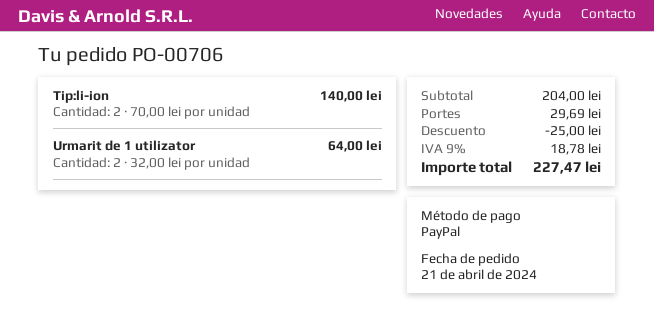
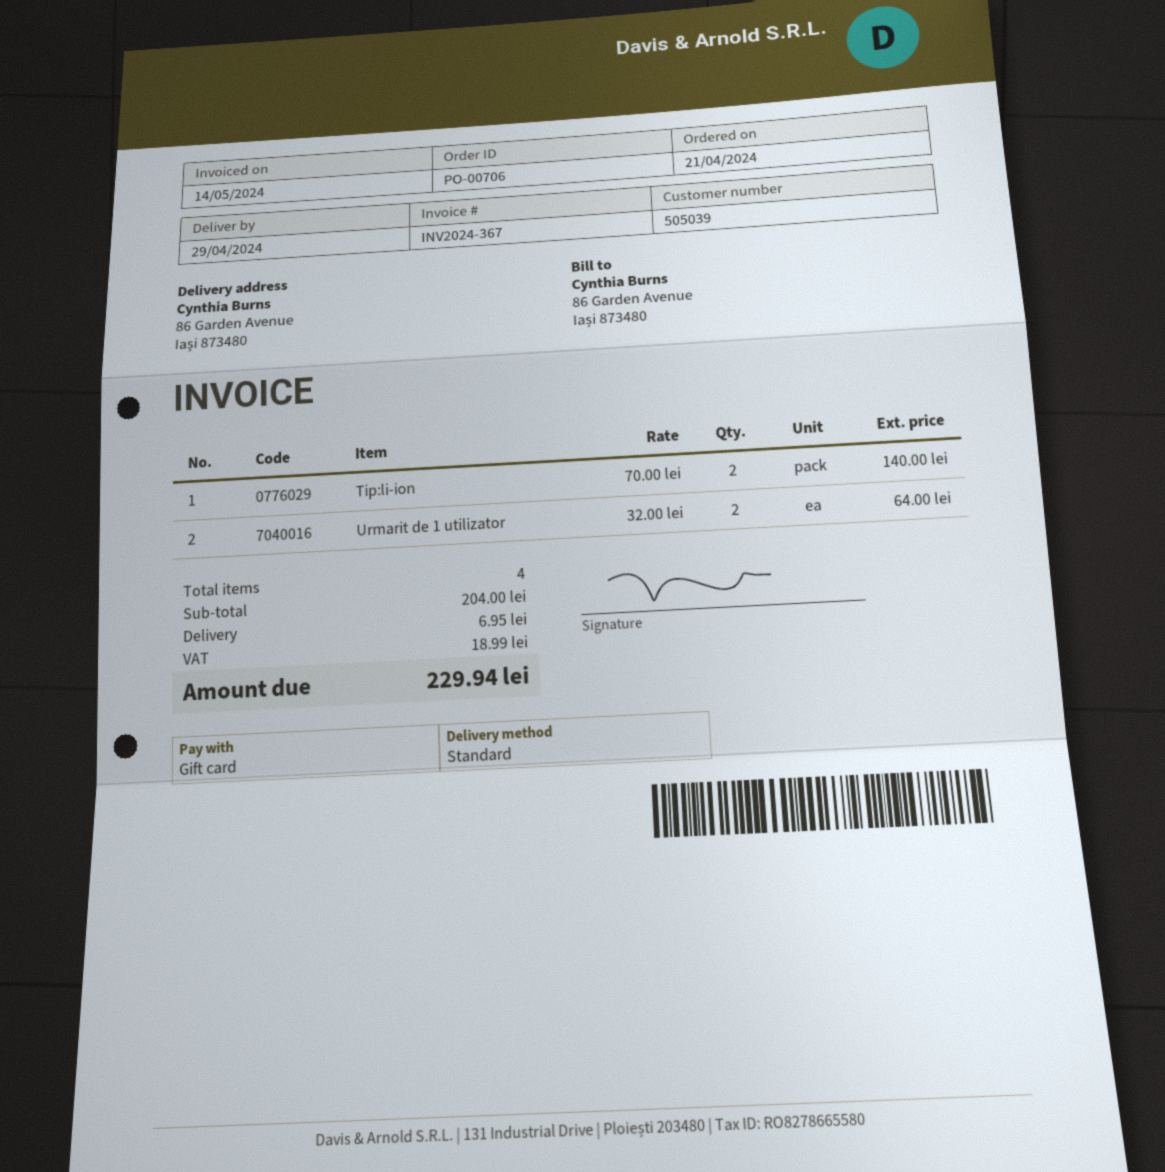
payment method: PayPal -> gift card
discount: 25.00 -> none
shipping: 29.69 -> 6.95
tax: 18.78 -> 18.99
total: 227.47 -> 229.94

